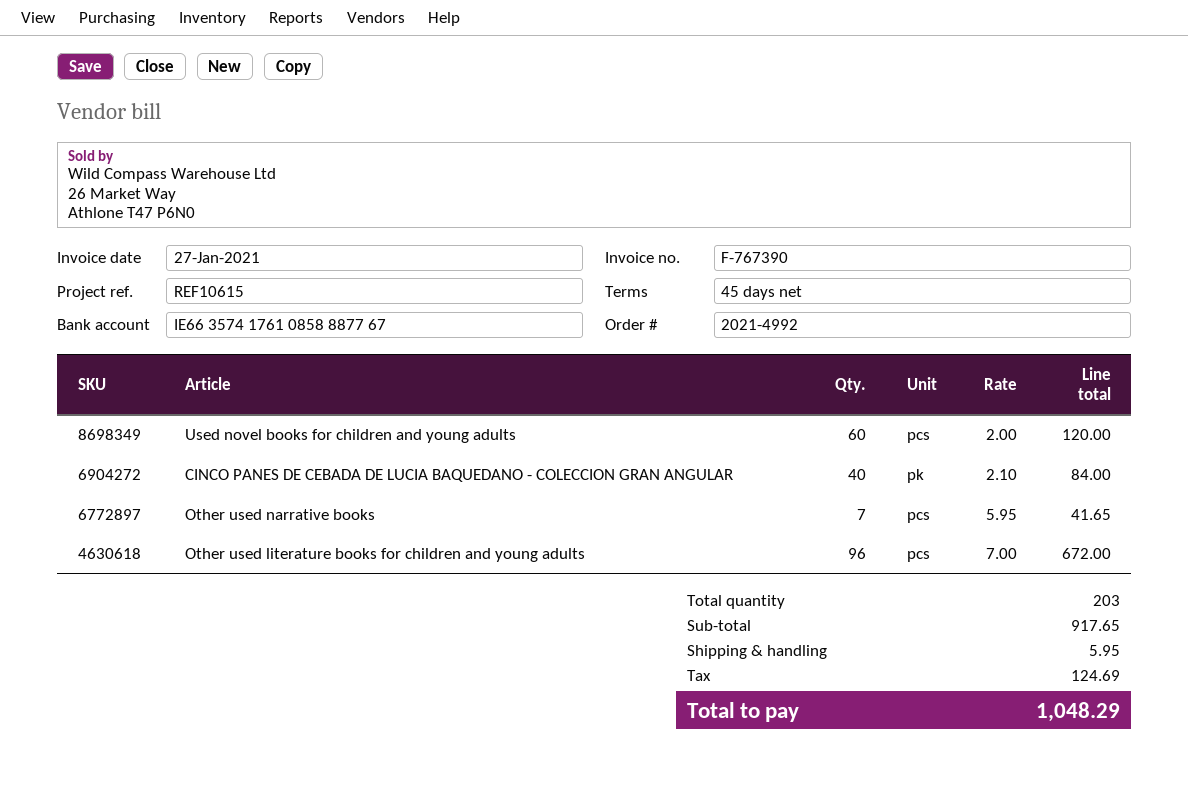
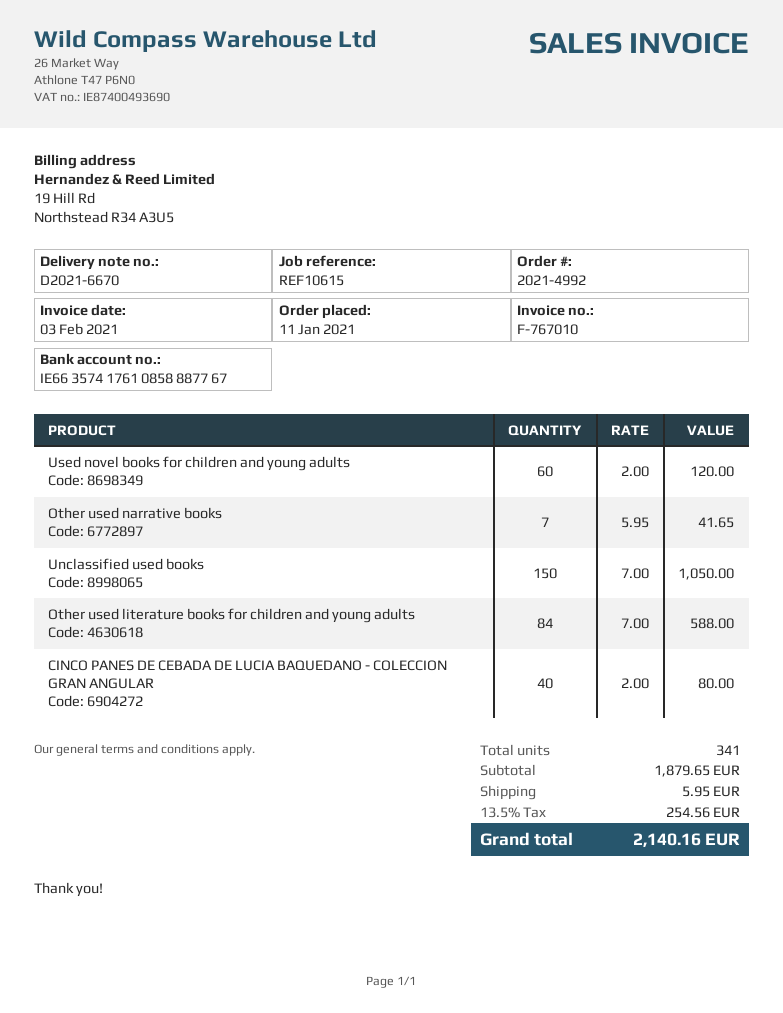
invoice number: F-767390 -> F-767010
invoice date: 2021-01-27 -> 2021-02-03
CINCO PANES DE CEBADA DE LUCIA BAQUEDANO - COLECCION GRAN ANGULAR: 40 x 2.10 = 84.00 -> 40 x 2.00 = 80.00
Other used literature books for children and young adults: 96 x 7.00 = 672.00 -> 84 x 7.00 = 588.00
Unclassified used books: none -> 150 x 7.00 = 1050.00
total quantity: 203 -> 341
subtotal: 917.65 -> 1879.65
tax: 124.69 -> 254.56
total: 1048.29 -> 2140.16

